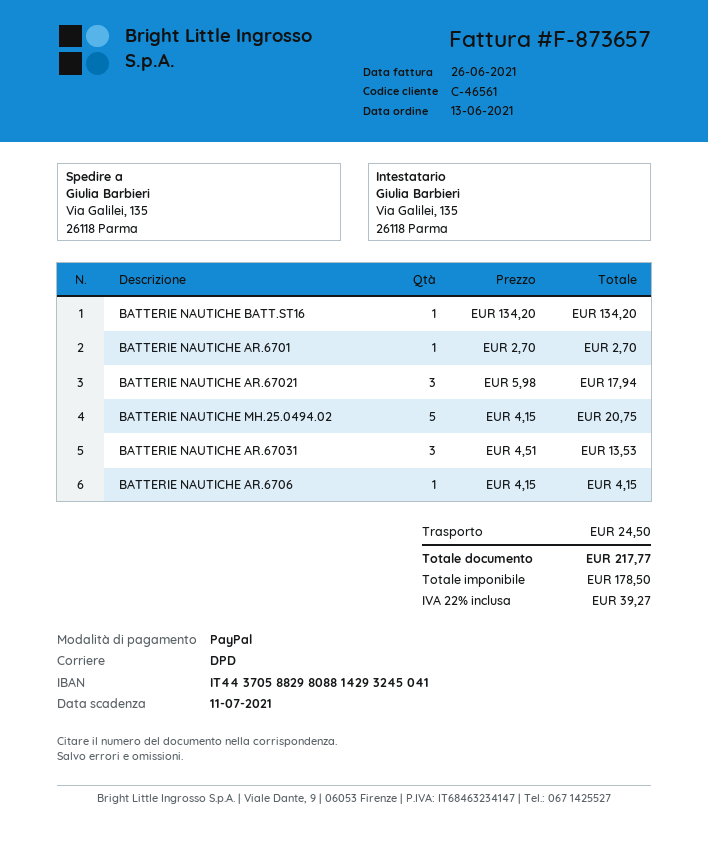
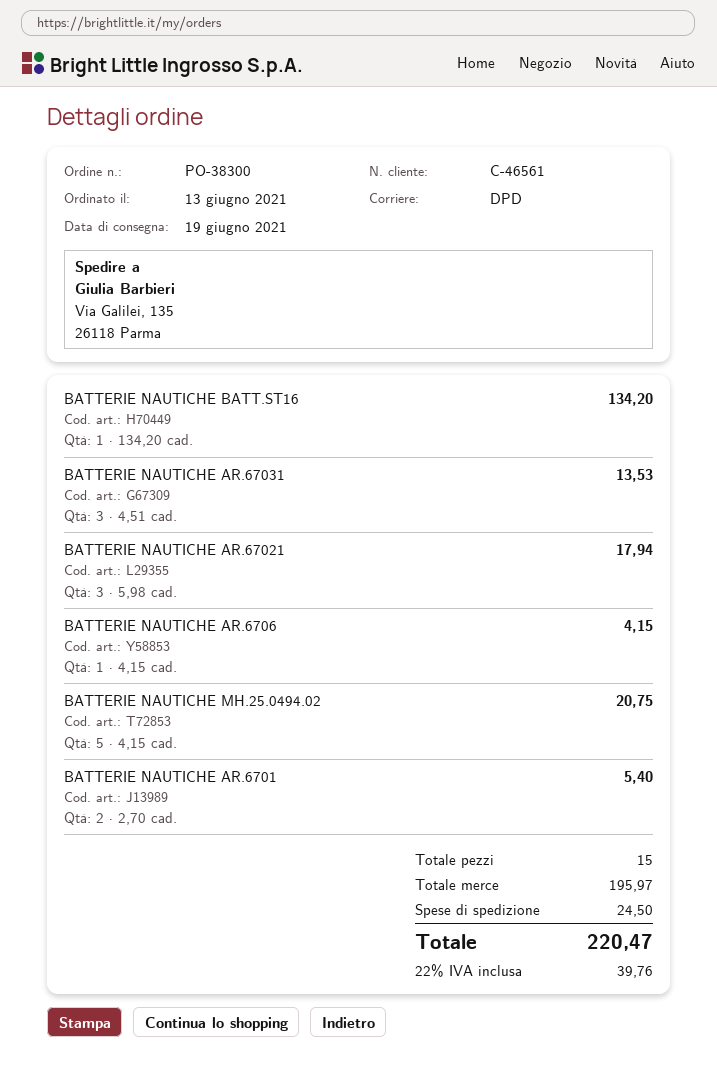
BATTERIE NAUTICHE AR.6701: 1 x 2.70 = 2.70 -> 2 x 2.70 = 5.40
tax: 22% = 39.27 -> 22% = 39.76
total: 217.77 -> 220.47

